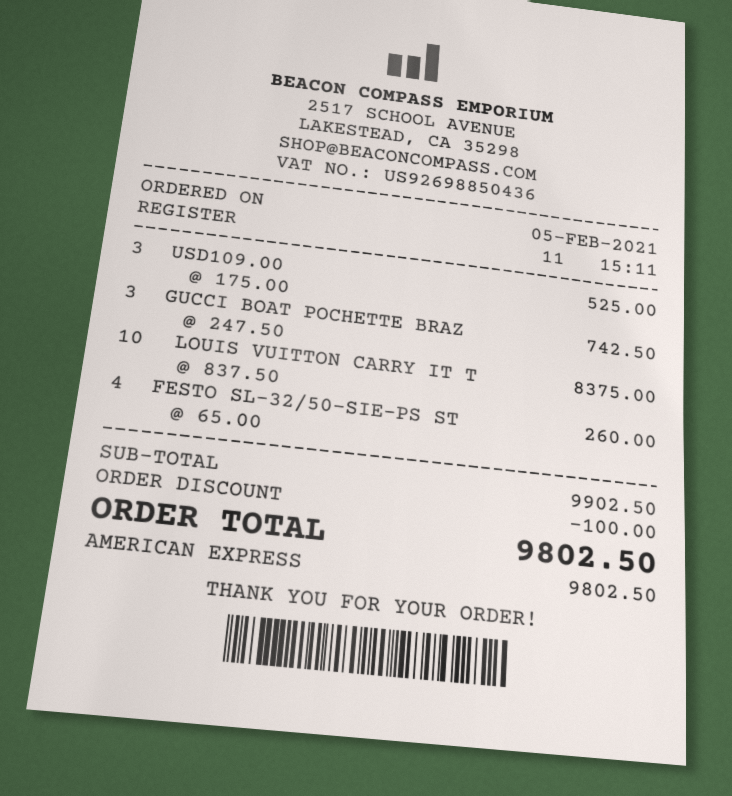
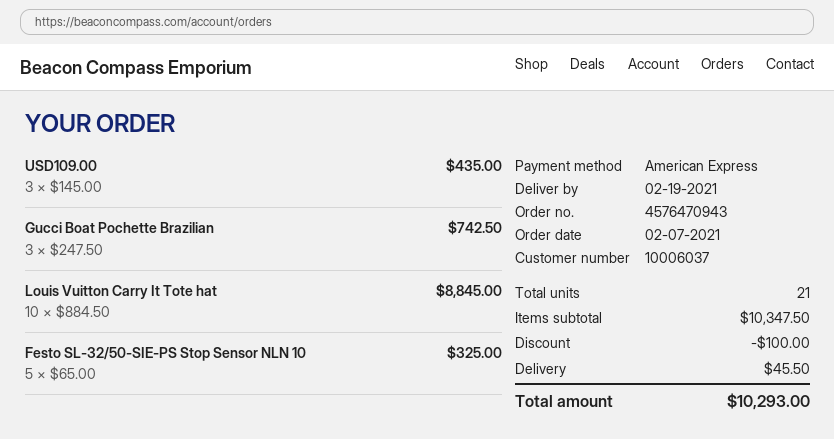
order date: 2021-02-05 -> 2021-02-07
USD109.00: 3 x 175.00 = 525.00 -> 3 x 145.00 = 435.00
LOUIS VUITTON CARRY IT T: 10 x 837.50 = 8375.00 -> 10 x 884.50 = 8845.00
FESTO SL-32/50-SIE-PS ST: 4 x 65.00 = 260.00 -> 5 x 65.00 = 325.00
subtotal: 9902.50 -> 10347.50
shipping: none -> 45.50
total: 9802.50 -> 10293.00

